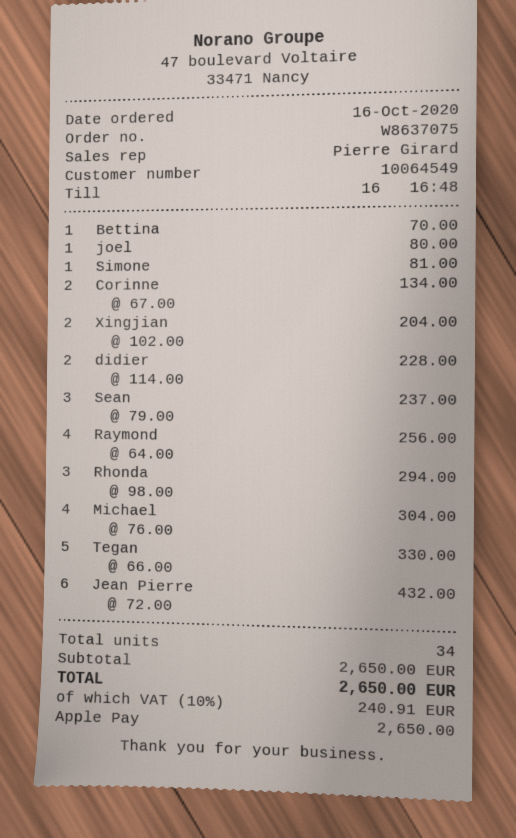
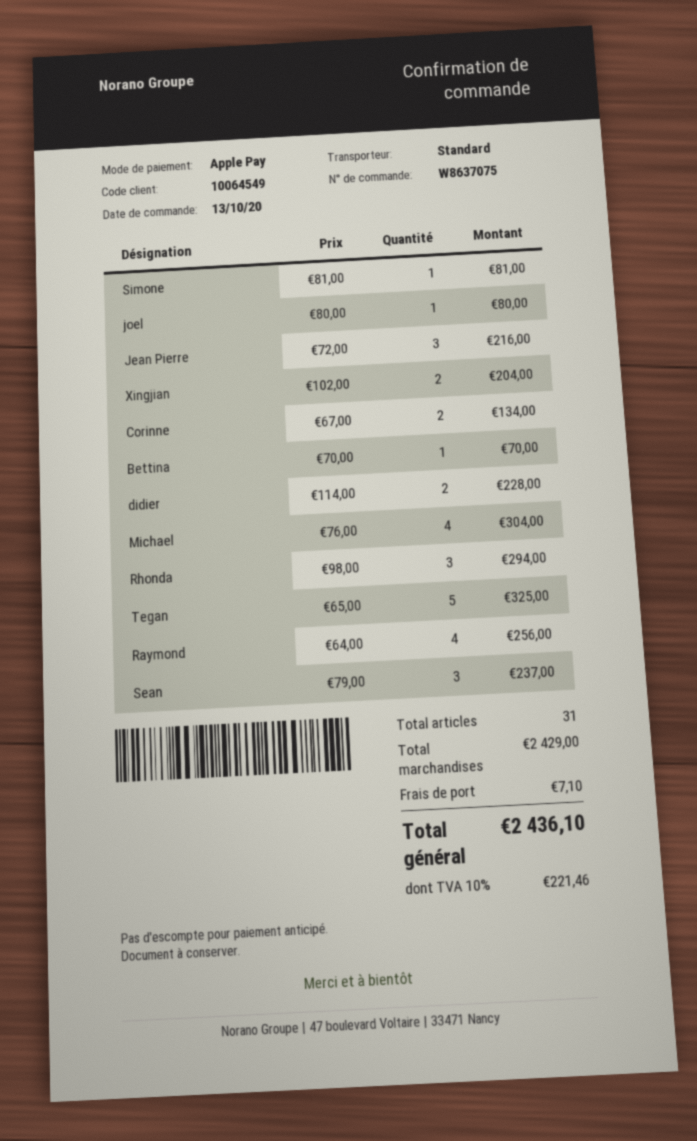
order date: 2020-10-16 -> 2020-10-13
Tegan: 5 x 66.00 = 330.00 -> 5 x 65.00 = 325.00
Jean Pierre: 6 x 72.00 = 432.00 -> 3 x 72.00 = 216.00
total quantity: 34 -> 31
subtotal: 2650.00 -> 2429.00
shipping: none -> 7.10
tax: 10% = 240.91 -> 10% = 221.46
total: 2650.00 -> 2436.10

